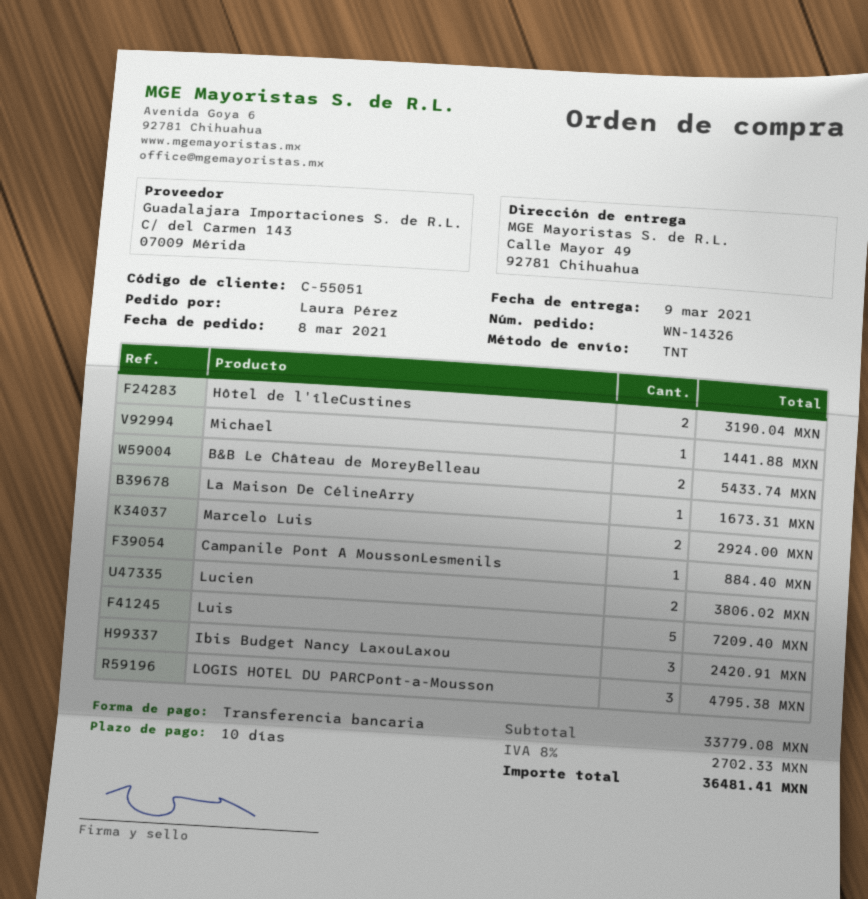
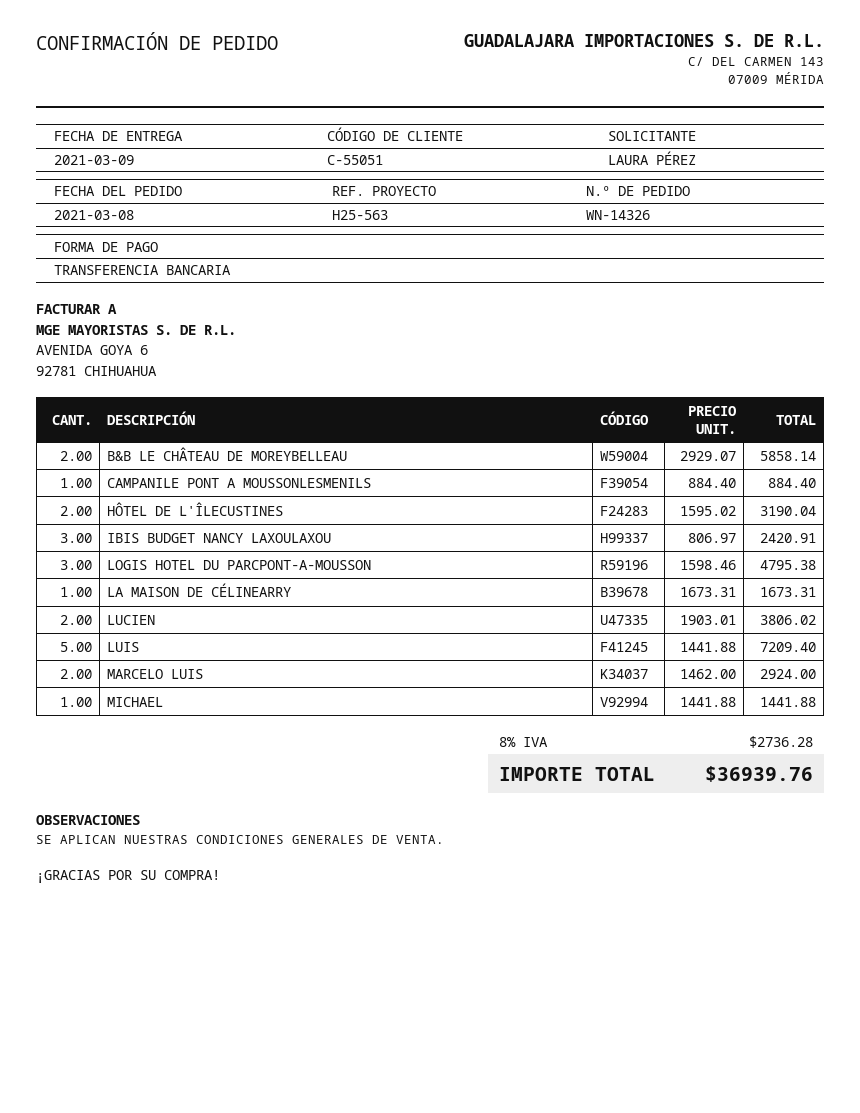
B&B Le Château de MoreyBelleau: 2 for 5433.74 -> 2 for 5858.14
tax: 8% = 2702.33 -> 8% = 2736.28
total: 36481.41 -> 36939.76

